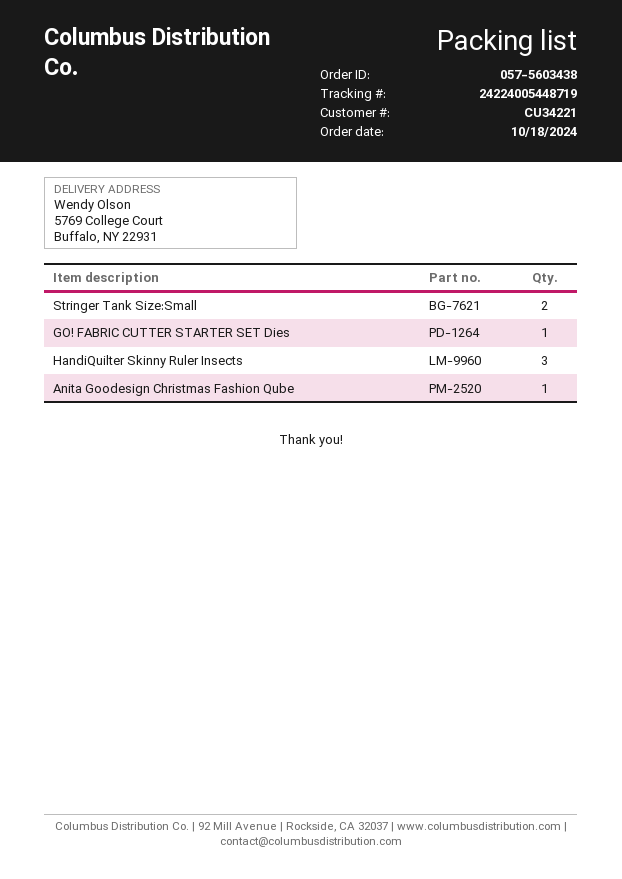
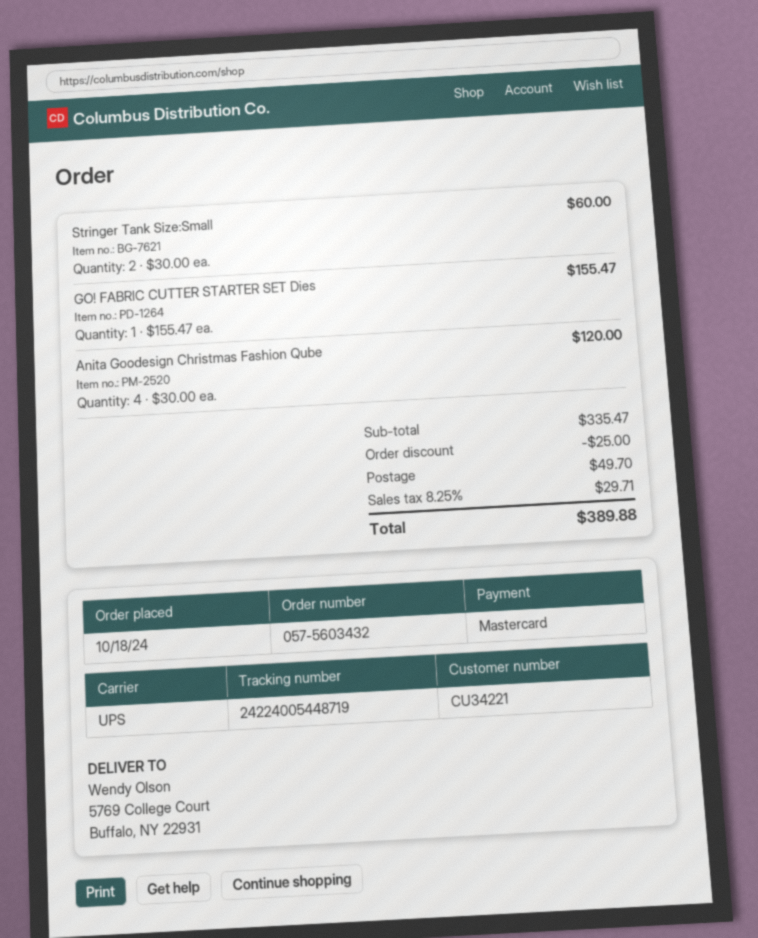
order number: 057-5603438 -> 057-5603432
HandiQuilter Skinny Ruler Insects: 3 -> none
Anita Goodesign Christmas Fashion Qube: 1 -> 4

